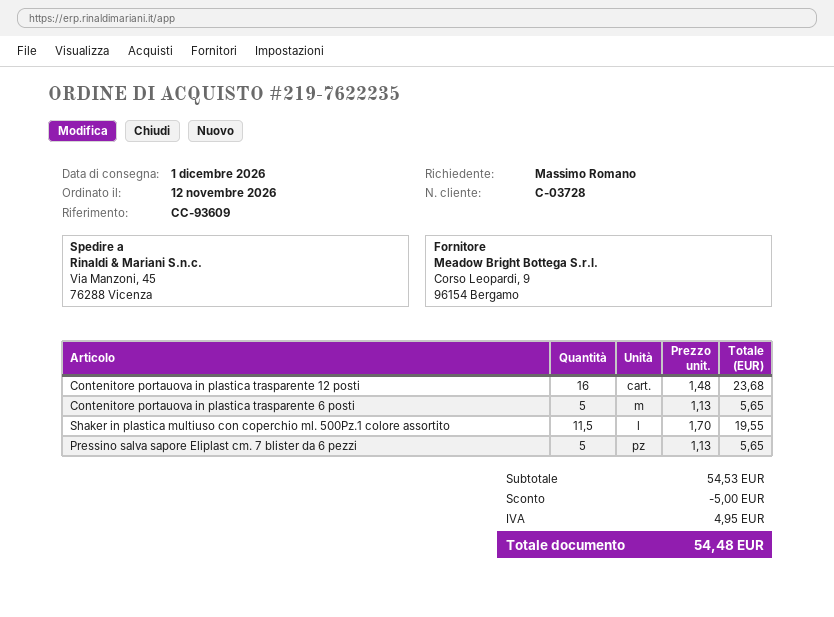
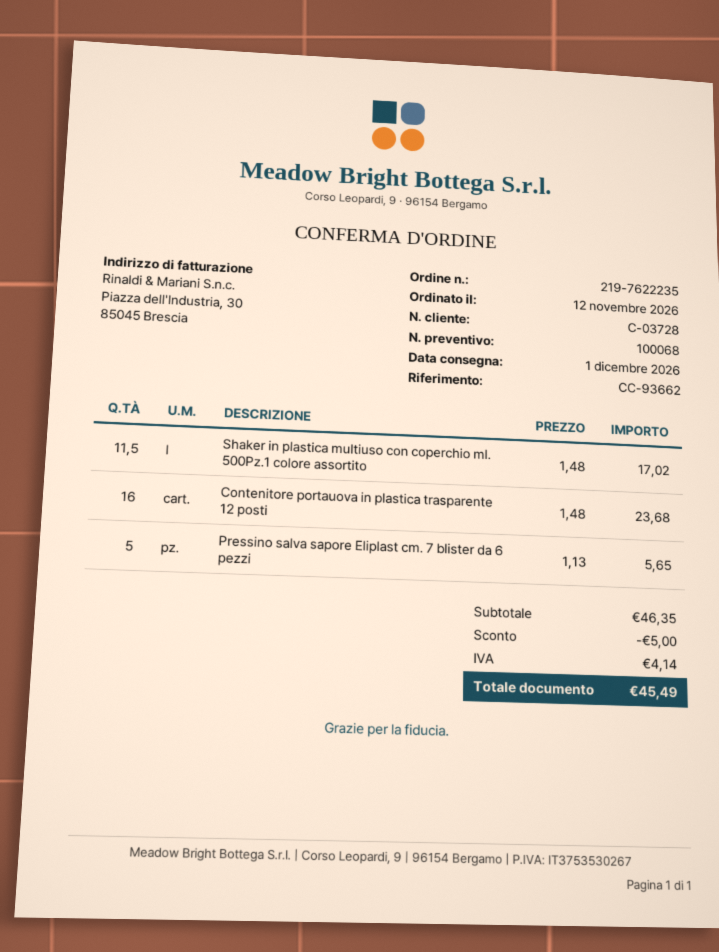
reference: CC-93609 -> CC-93662
Contenitore portauova in plastica trasparente 6 posti: 5 x 1.13 = 5.65 -> none
Shaker in plastica multiuso con coperchio ml. 500Pz.1 colore assortito: 11.5 x 1.70 = 19.55 -> 11.5 x 1.48 = 17.02
subtotal: 54.53 -> 46.35
tax: 4.95 -> 4.14
total: 54.48 -> 45.49

